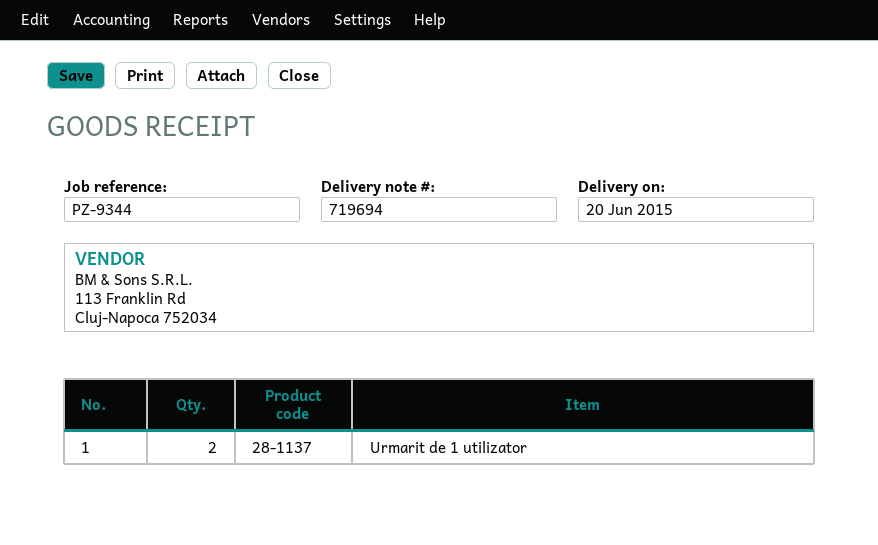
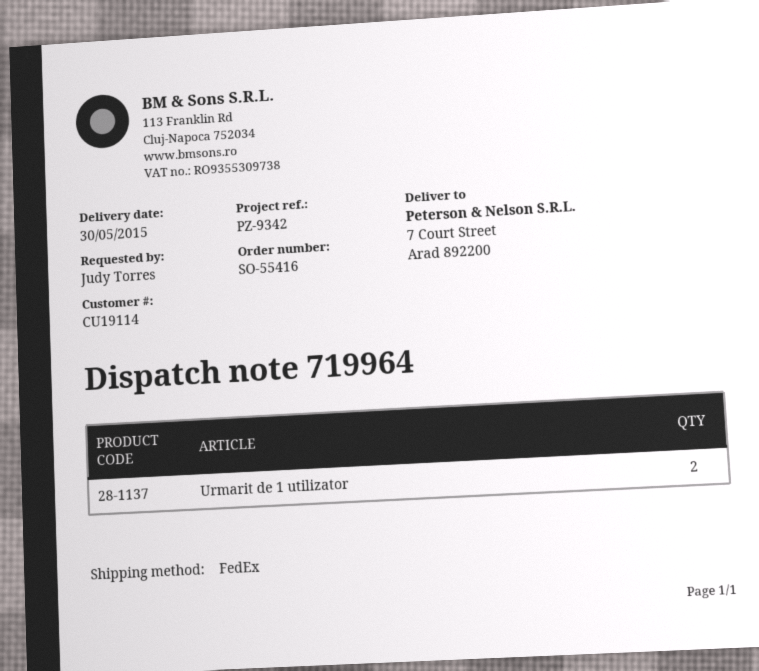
delivery note number: 719694 -> 719964
delivery date: 2015-06-20 -> 2015-05-30
reference: PZ-9344 -> PZ-9342

